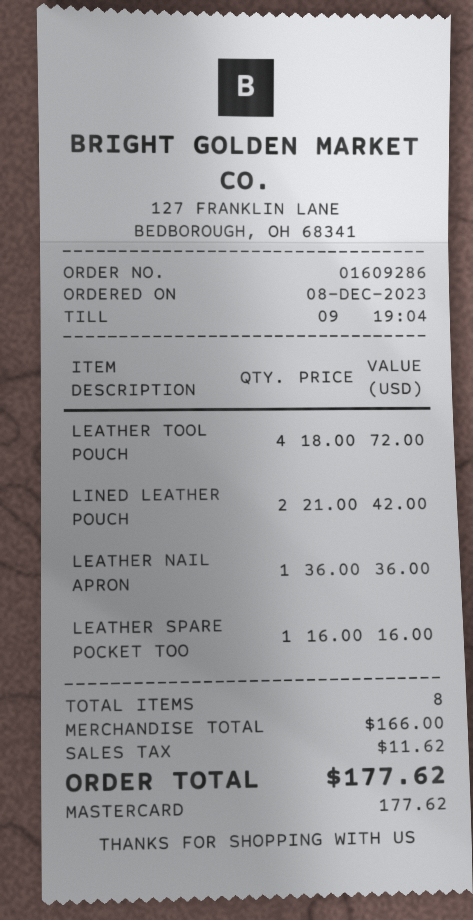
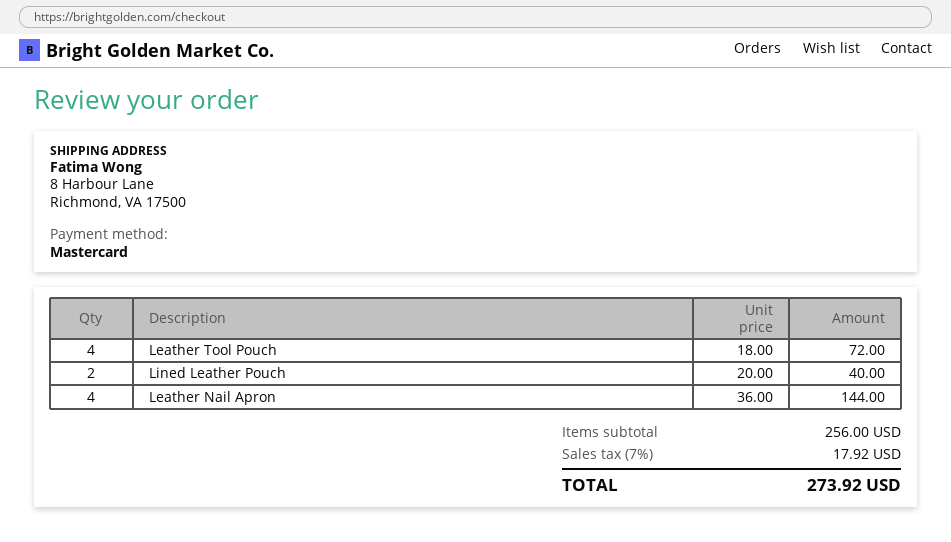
LINED LEATHER POUCH: 2 x 21.00 = 42.00 -> 2 x 20.00 = 40.00
LEATHER NAIL APRON: 1 x 36.00 = 36.00 -> 4 x 36.00 = 144.00
LEATHER SPARE POCKET TOO: 1 x 16.00 = 16.00 -> none
subtotal: 166.00 -> 256.00
tax: 11.62 -> 17.92
total: 177.62 -> 273.92

